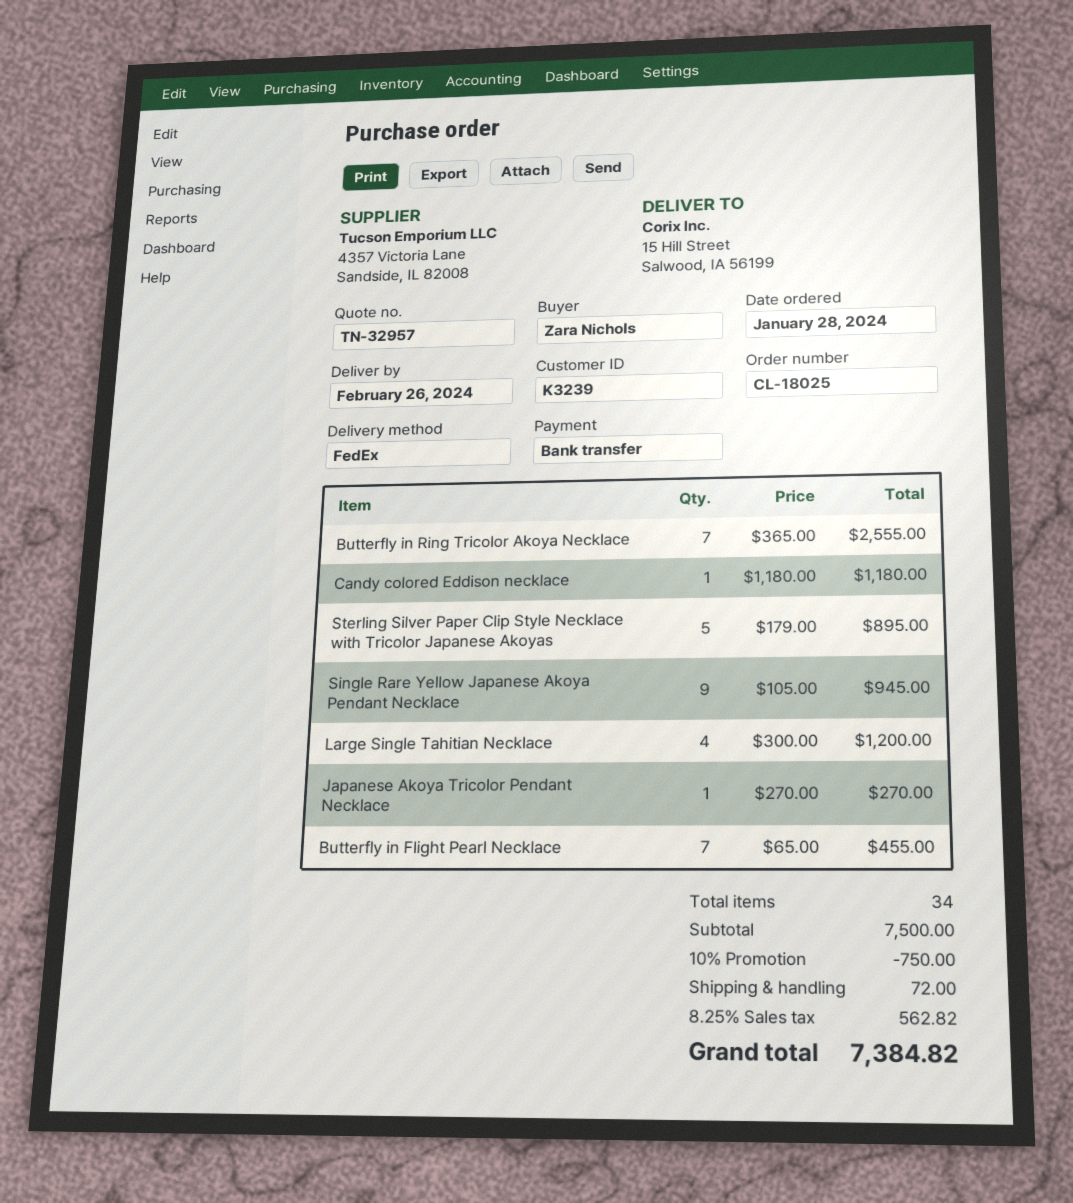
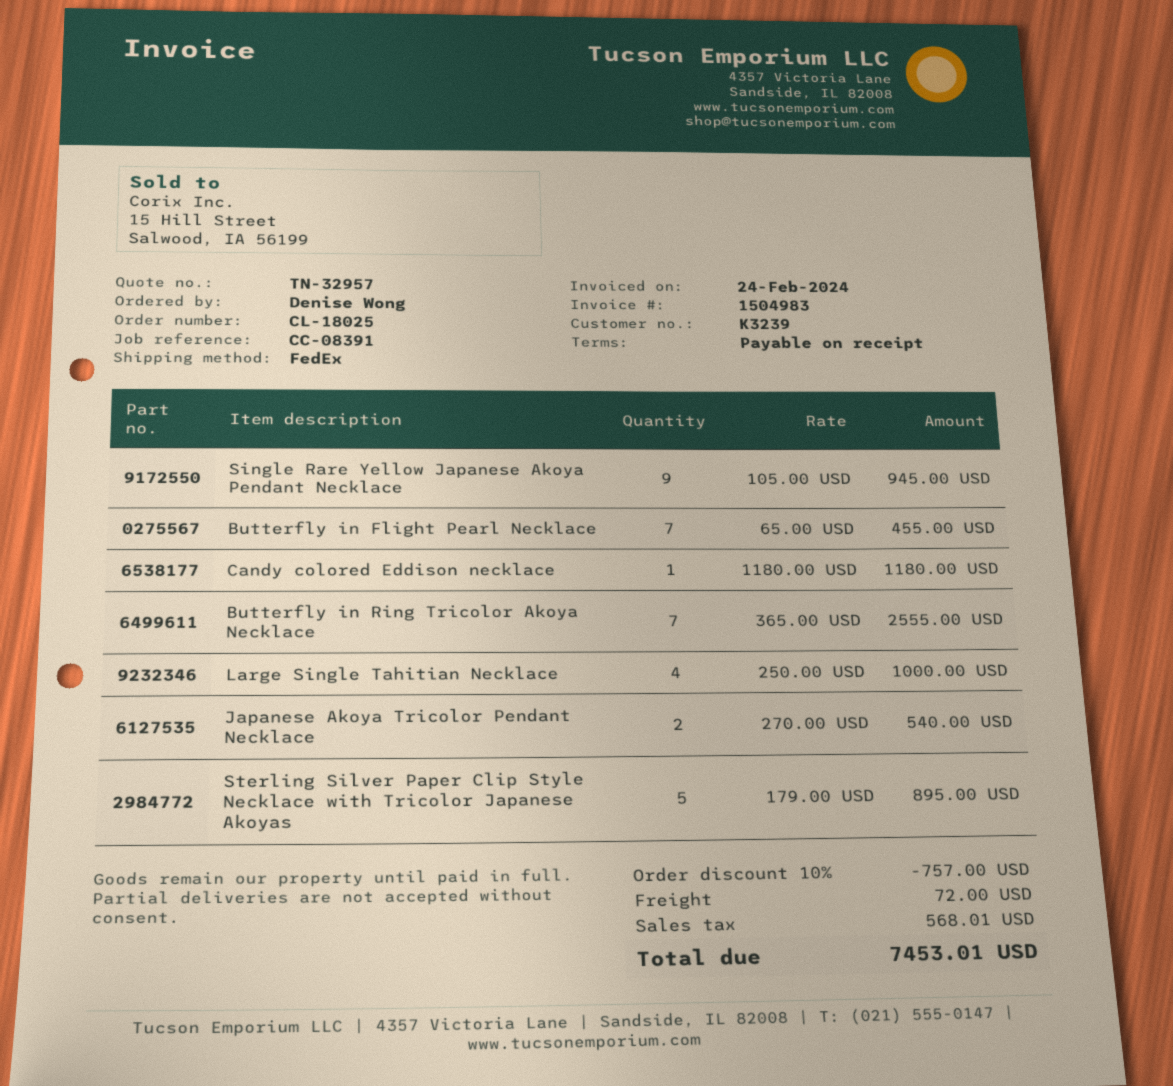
ordered by: Zara Nichols -> Denise Wong
Large Single Tahitian Necklace: 4 x 300.00 = 1200.00 -> 4 x 250.00 = 1000.00
Japanese Akoya Tricolor Pendant Necklace: 1 x 270.00 = 270.00 -> 2 x 270.00 = 540.00
discount: 10% = 750.00 -> 10% = 757.00
tax: 562.82 -> 568.01
total: 7384.82 -> 7453.01

